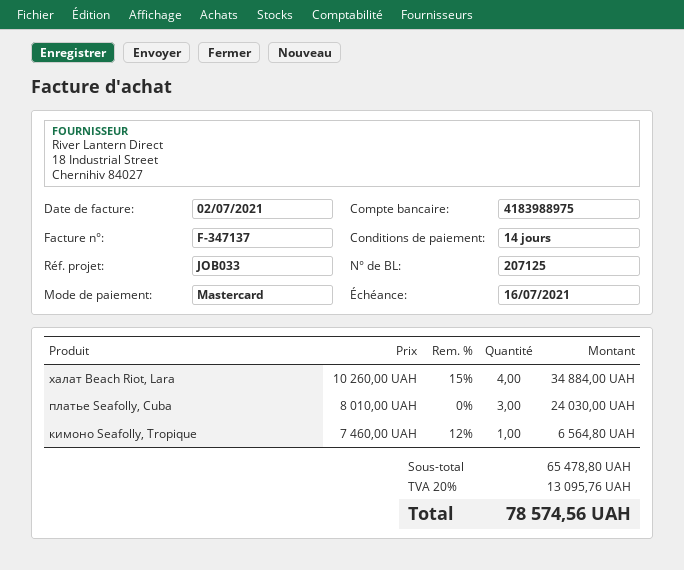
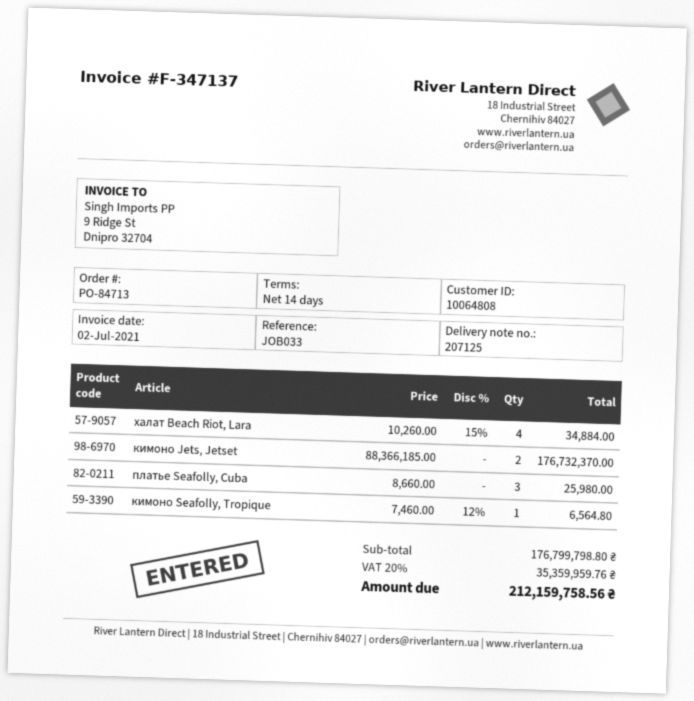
платье Seafolly, Cuba: 3 x 8010.00 = 24030.00 -> 3 x 8660.00 = 25980.00
кимоно Jets, Jetset: none -> 2 x 88366185.00 = 176732370.00
subtotal: 65478.80 -> 176799798.80
tax: 20% = 13095.76 -> 20% = 35359959.76
total: 78574.56 -> 212159758.56

